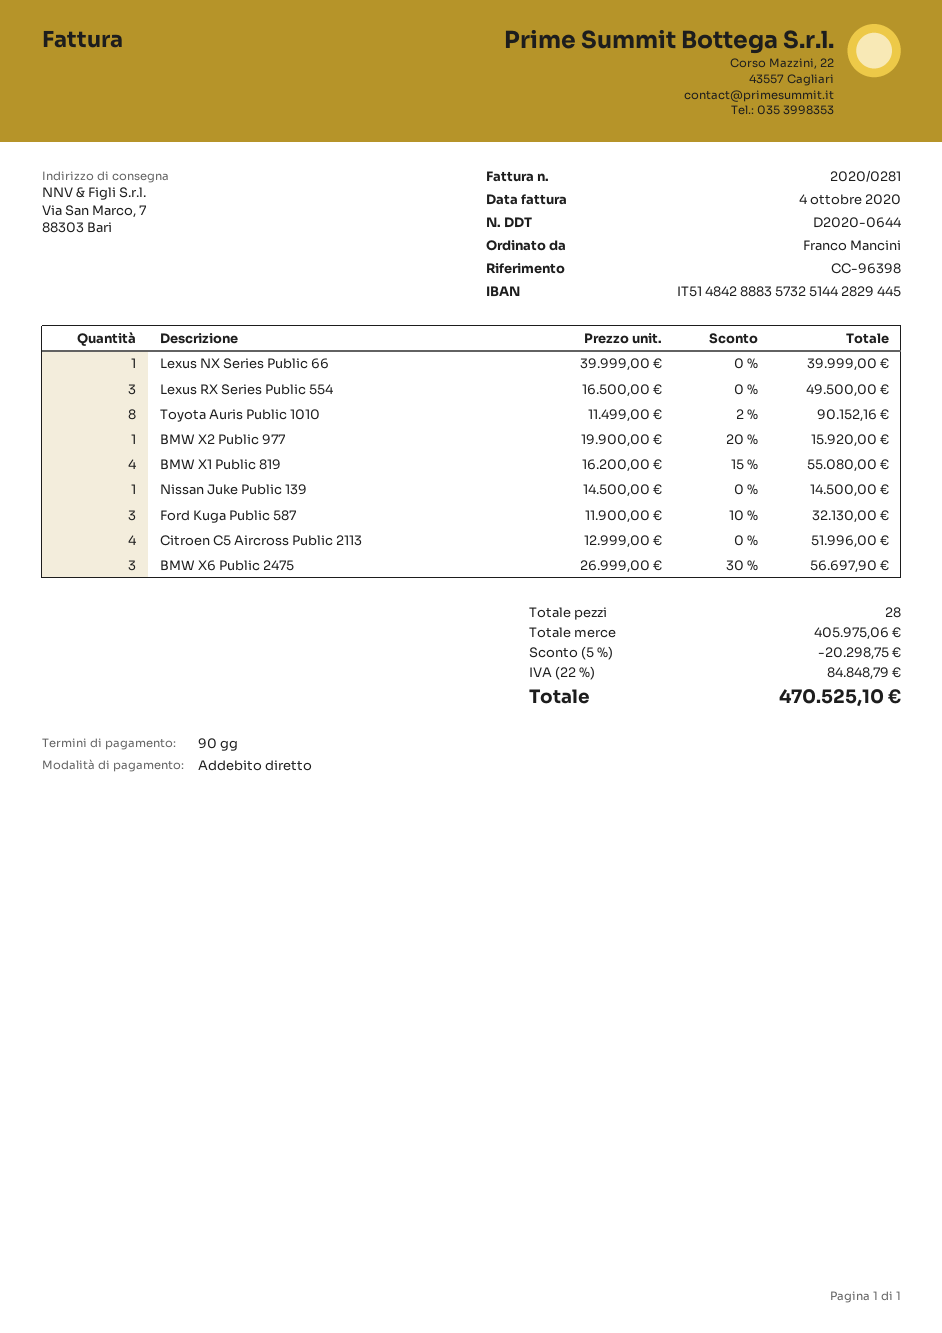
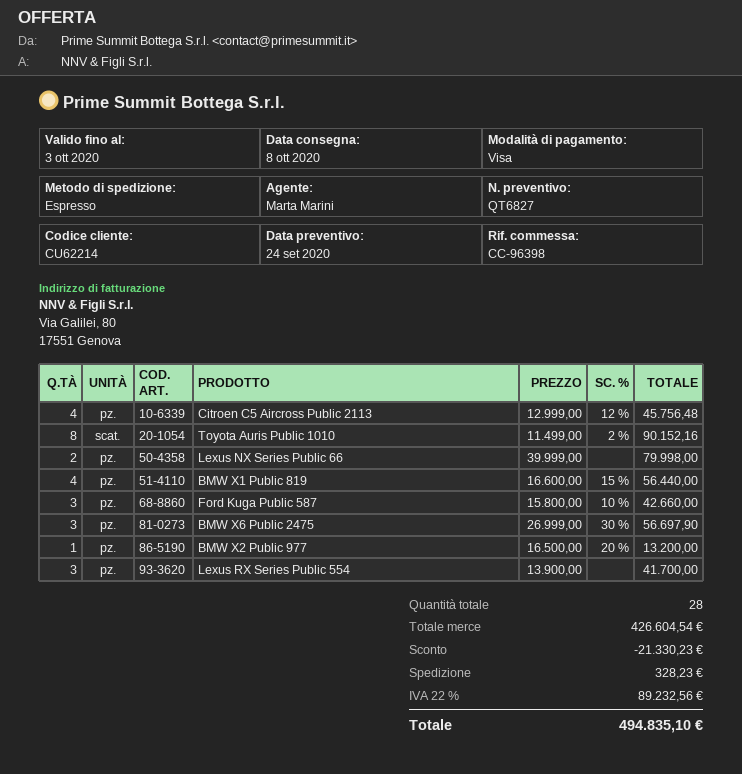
payment method: direct debit -> Visa
Lexus NX Series Public 66: 1 x 39999.00 = 39999.00 -> 2 x 39999.00 = 79998.00
Lexus RX Series Public 554: 3 x 16500.00 = 49500.00 -> 3 x 13900.00 = 41700.00
BMW X2 Public 977: 1 x 19900.00 - 20% = 15920.00 -> 1 x 16500.00 - 20% = 13200.00
BMW X1 Public 819: 4 x 16200.00 - 15% = 55080.00 -> 4 x 16600.00 - 15% = 56440.00
Nissan Juke Public 139: 1 x 14500.00 = 14500.00 -> none
Ford Kuga Public 587: 3 x 11900.00 - 10% = 32130.00 -> 3 x 15800.00 - 10% = 42660.00
Citroen C5 Aircross Public 2113: 4 x 12999.00 = 51996.00 -> 4 x 12999.00 - 12% = 45756.48
subtotal: 405975.06 -> 426604.54
discount: 20298.75 -> 21330.23
shipping: none -> 328.23
tax: 22% = 84848.79 -> 22% = 89232.56
total: 470525.10 -> 494835.10

